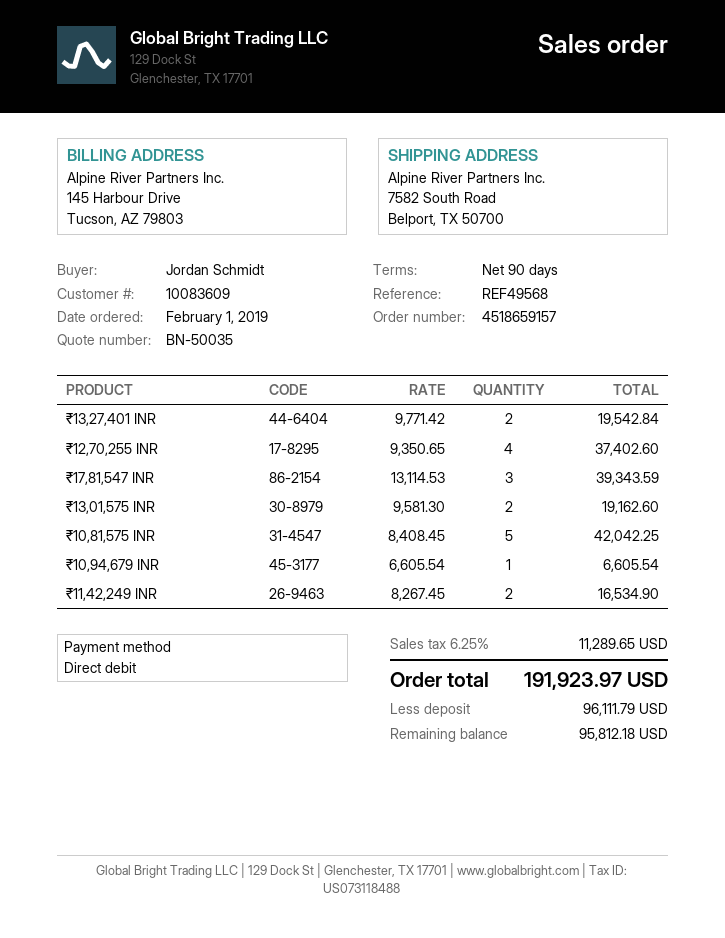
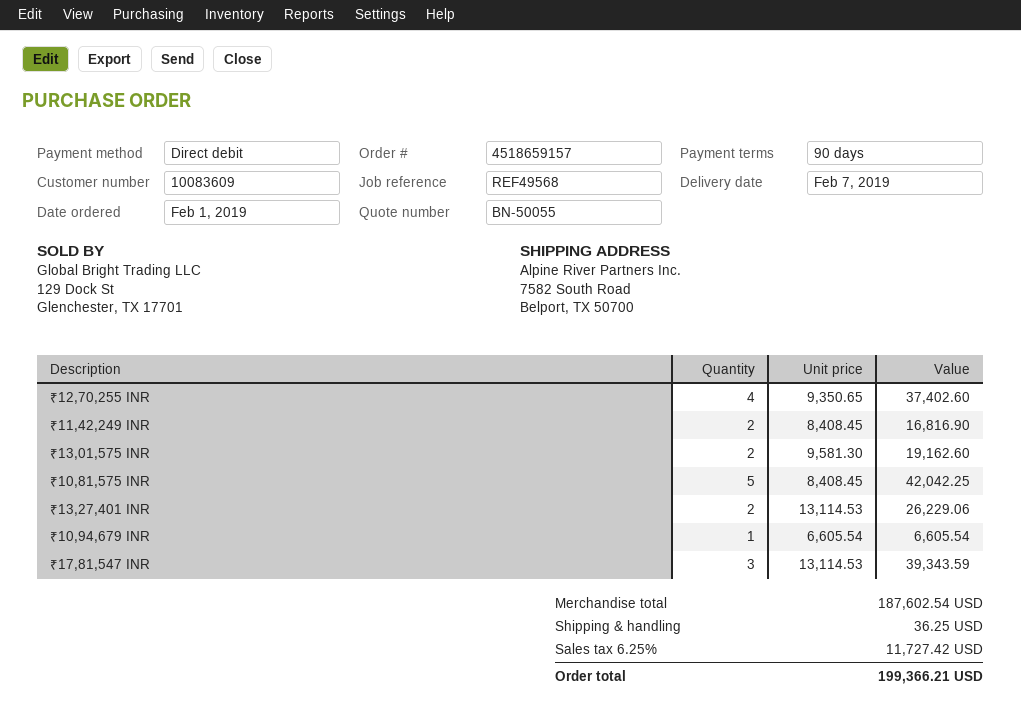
quote number: BN-50035 -> BN-50055
₹13,27,401 INR: 2 x 9771.42 = 19542.84 -> 2 x 13114.53 = 26229.06
₹11,42,249 INR: 2 x 8267.45 = 16534.90 -> 2 x 8408.45 = 16816.90
shipping: none -> 36.25
tax: 6.25% = 11289.65 -> 6.25% = 11727.42
total: 191923.97 -> 199366.21

